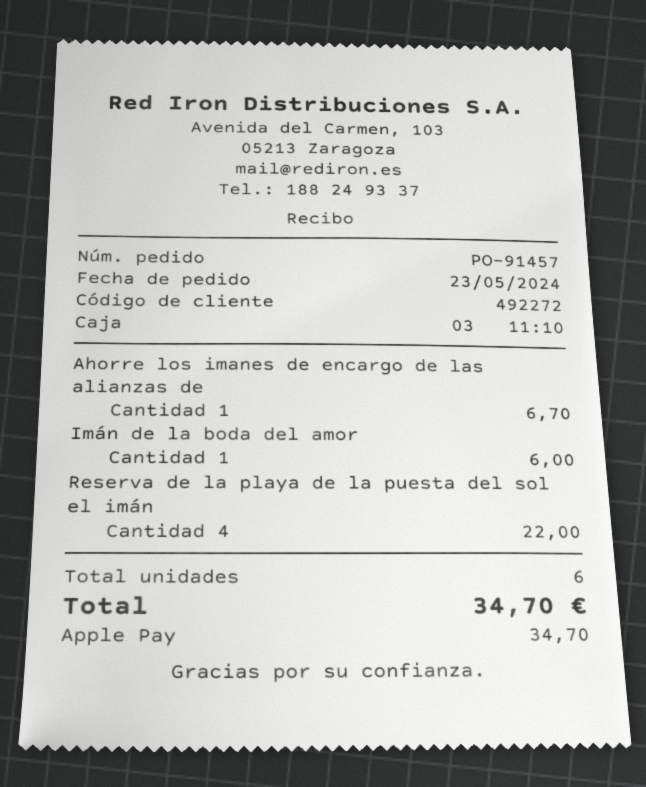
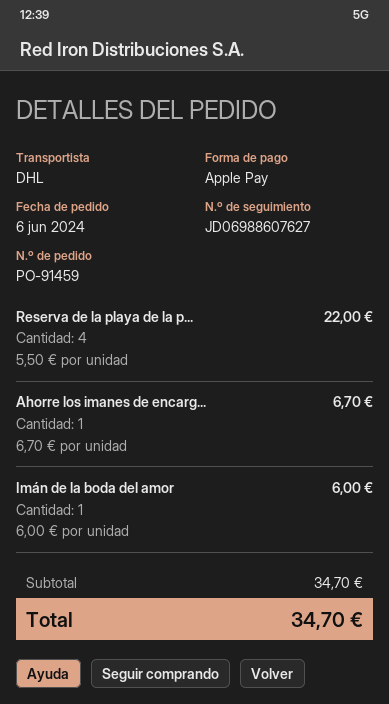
order number: PO-91457 -> PO-91459
order date: 2024-05-23 -> 2024-06-06

